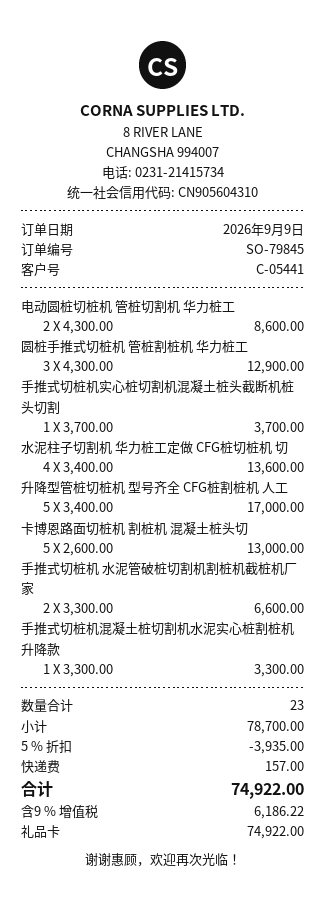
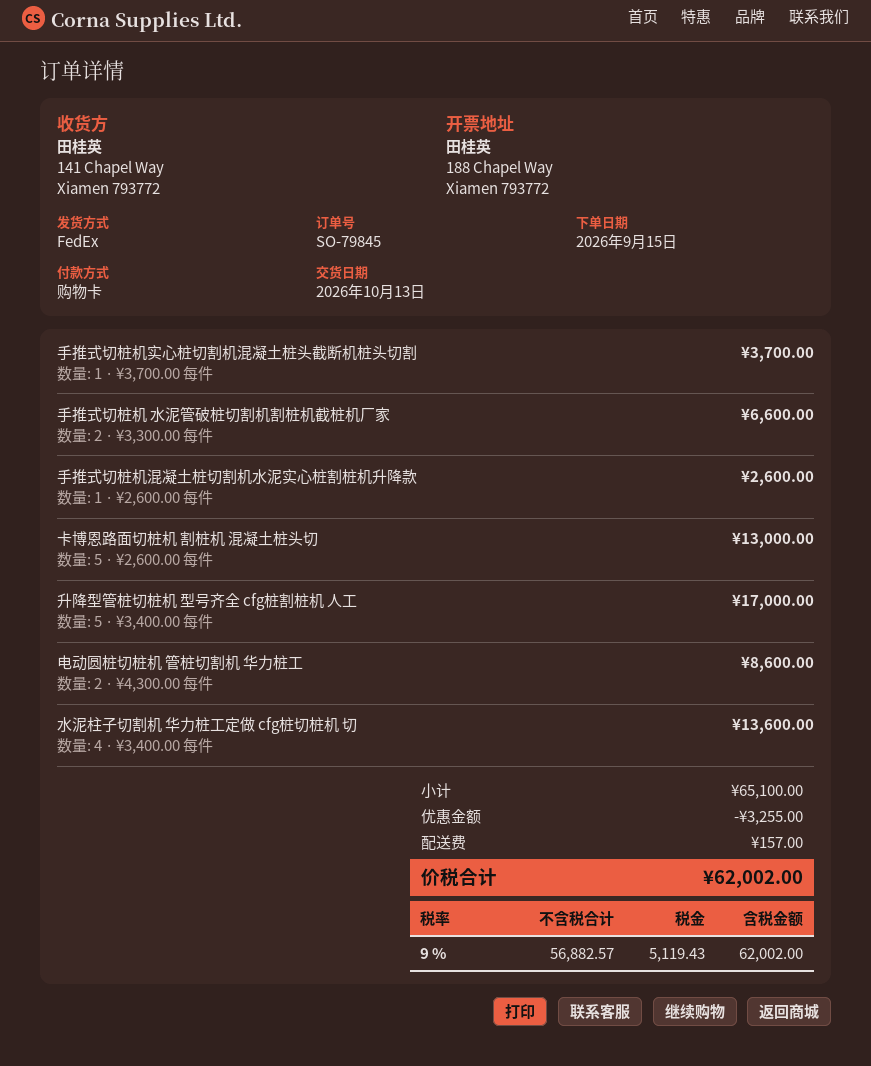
order date: 2026-09-09 -> 2026-09-15
圆桩手推式切桩机 管桩割桩机 华力桩工: 3 x 4300.00 = 12900.00 -> none
手推式切桩机混凝土桩切割机水泥实心桩割桩机升降款: 1 x 3300.00 = 3300.00 -> 1 x 2600.00 = 2600.00
subtotal: 78700.00 -> 65100.00
discount: 3935.00 -> 3255.00
tax: 9% = 6186.22 -> 9% = 5119.43
total: 74922.00 -> 62002.00

